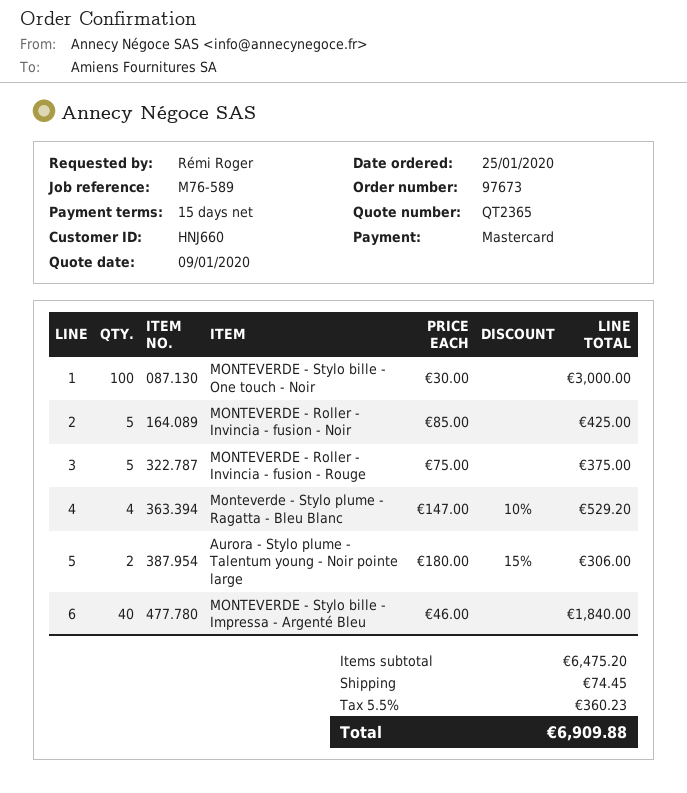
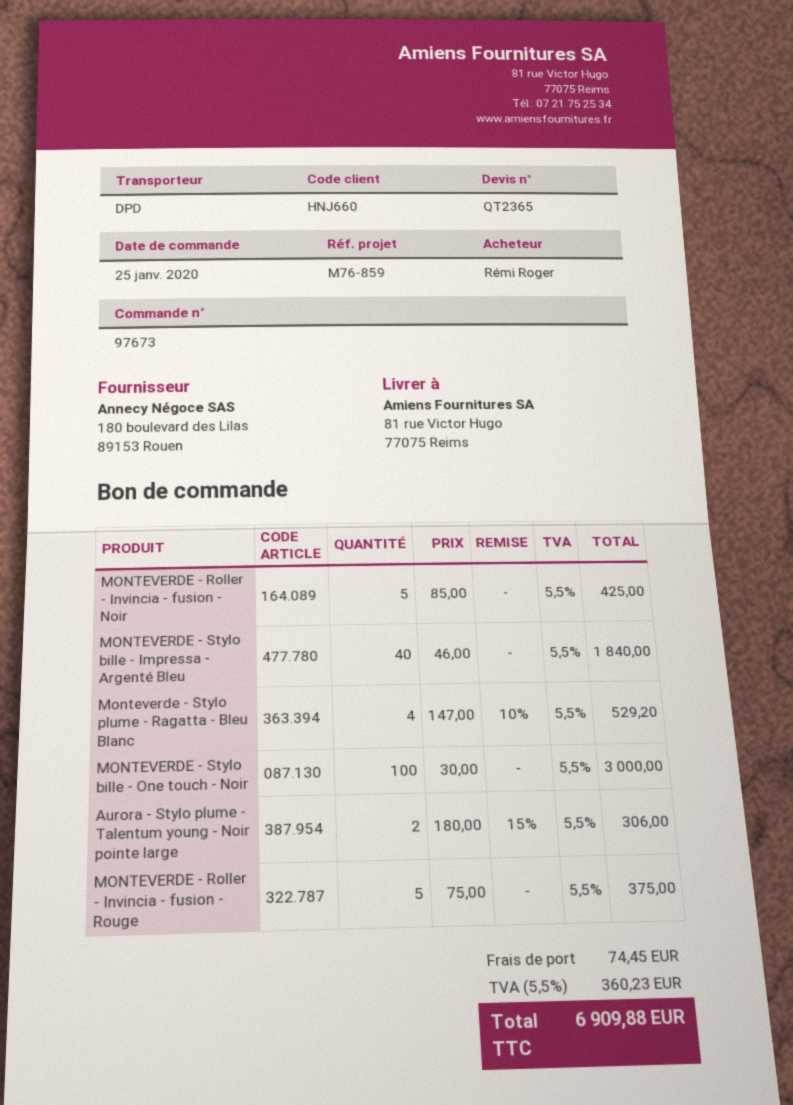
reference: M76-589 -> M76-859

